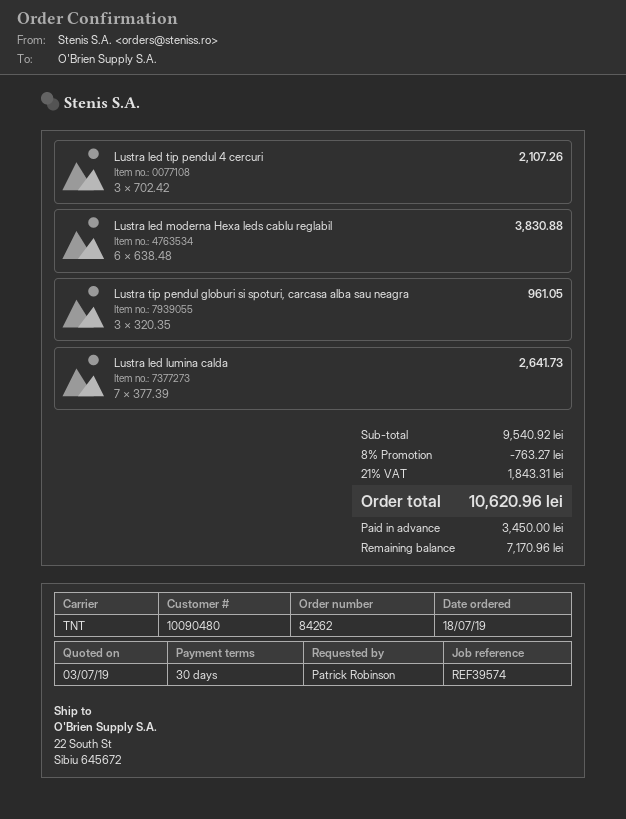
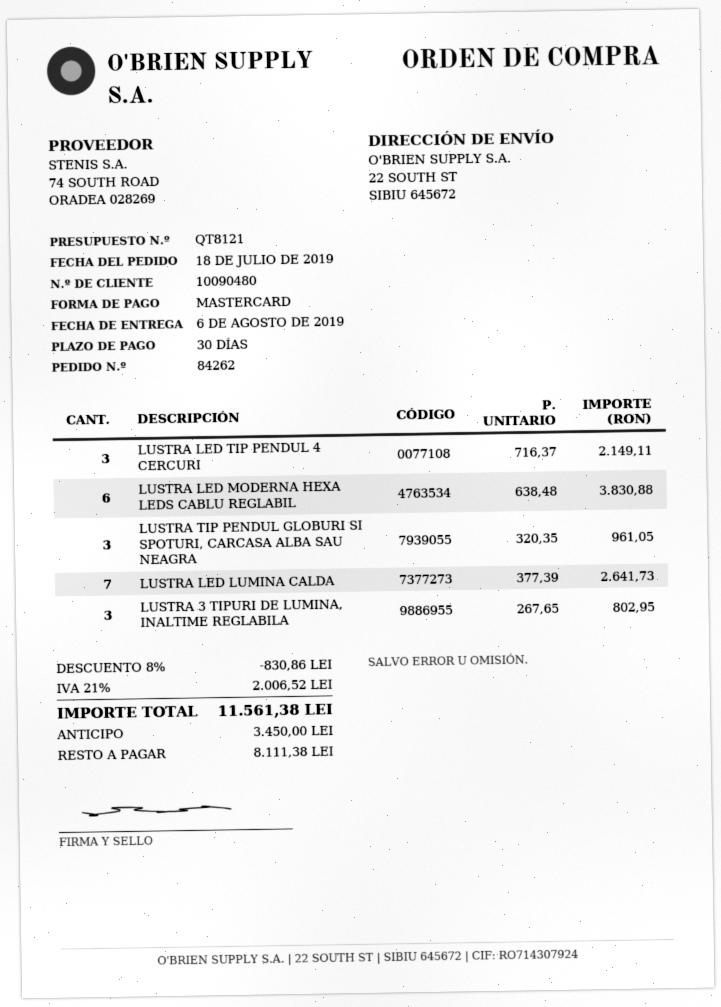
Lustra led tip pendul 4 cercuri: 3 x 702.42 = 2107.26 -> 3 x 716.37 = 2149.11
LUSTRA 3 TIPURI DE LUMINA, INALTIME REGLABILA: none -> 3 x 267.65 = 802.95
discount: 8% = 763.27 -> 8% = 830.86
tax: 21% = 1843.31 -> 21% = 2006.52
total: 10620.96 -> 11561.38
balance: 7170.96 -> 8111.38

